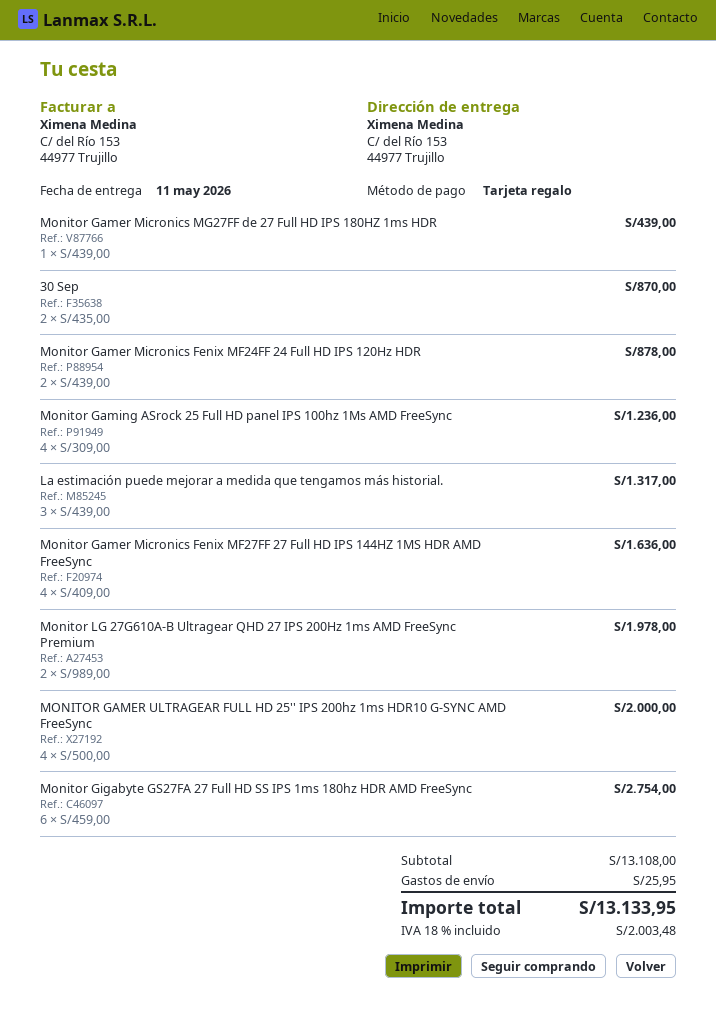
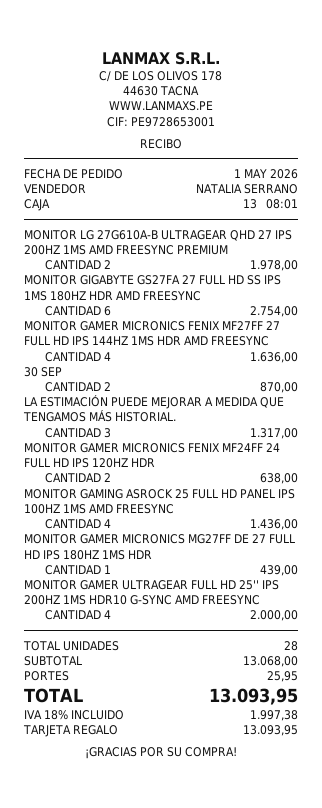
Monitor Gamer Micronics Fenix MF24FF 24 Full HD IPS 120Hz HDR: 2 for 878.00 -> 2 for 638.00
Monitor Gaming ASrock 25 Full HD panel IPS 100hz 1Ms AMD FreeSync: 4 for 1236.00 -> 4 for 1436.00
subtotal: 13108.00 -> 13068.00
tax: 18% = 2003.48 -> 18% = 1997.38
total: 13133.95 -> 13093.95

